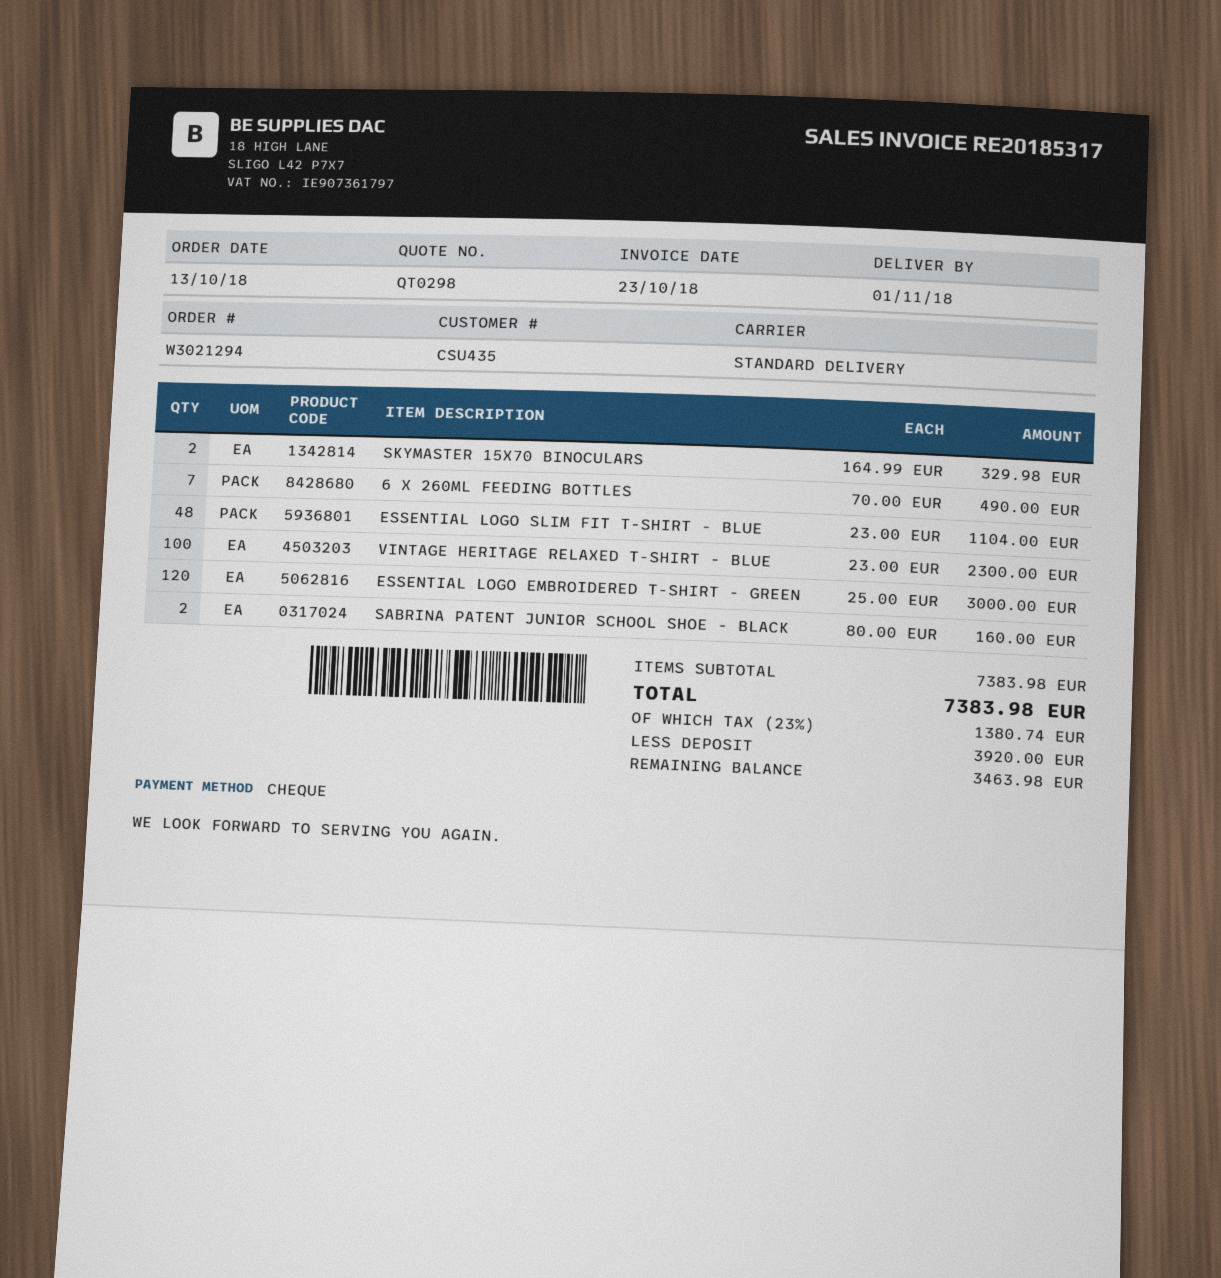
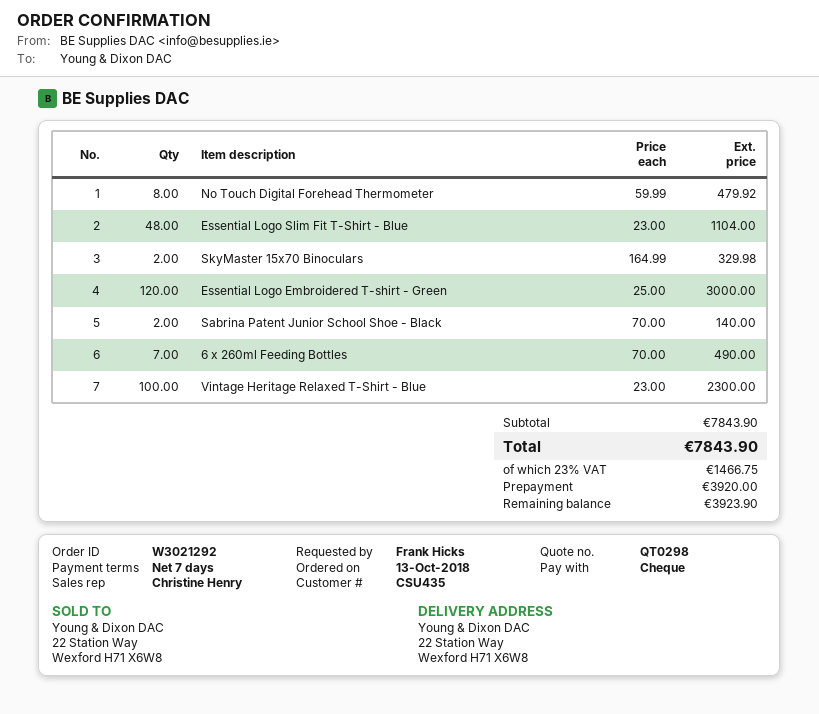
order number: W3021294 -> W3021292
SABRINA PATENT JUNIOR SCHOOL SHOE - BLACK: 2 x 80.00 = 160.00 -> 2 x 70.00 = 140.00
No Touch Digital Forehead Thermometer: none -> 8 x 59.99 = 479.92
subtotal: 7383.98 -> 7843.90
tax: 23% = 1380.74 -> 23% = 1466.75
total: 7383.98 -> 7843.90
balance: 3463.98 -> 3923.90

